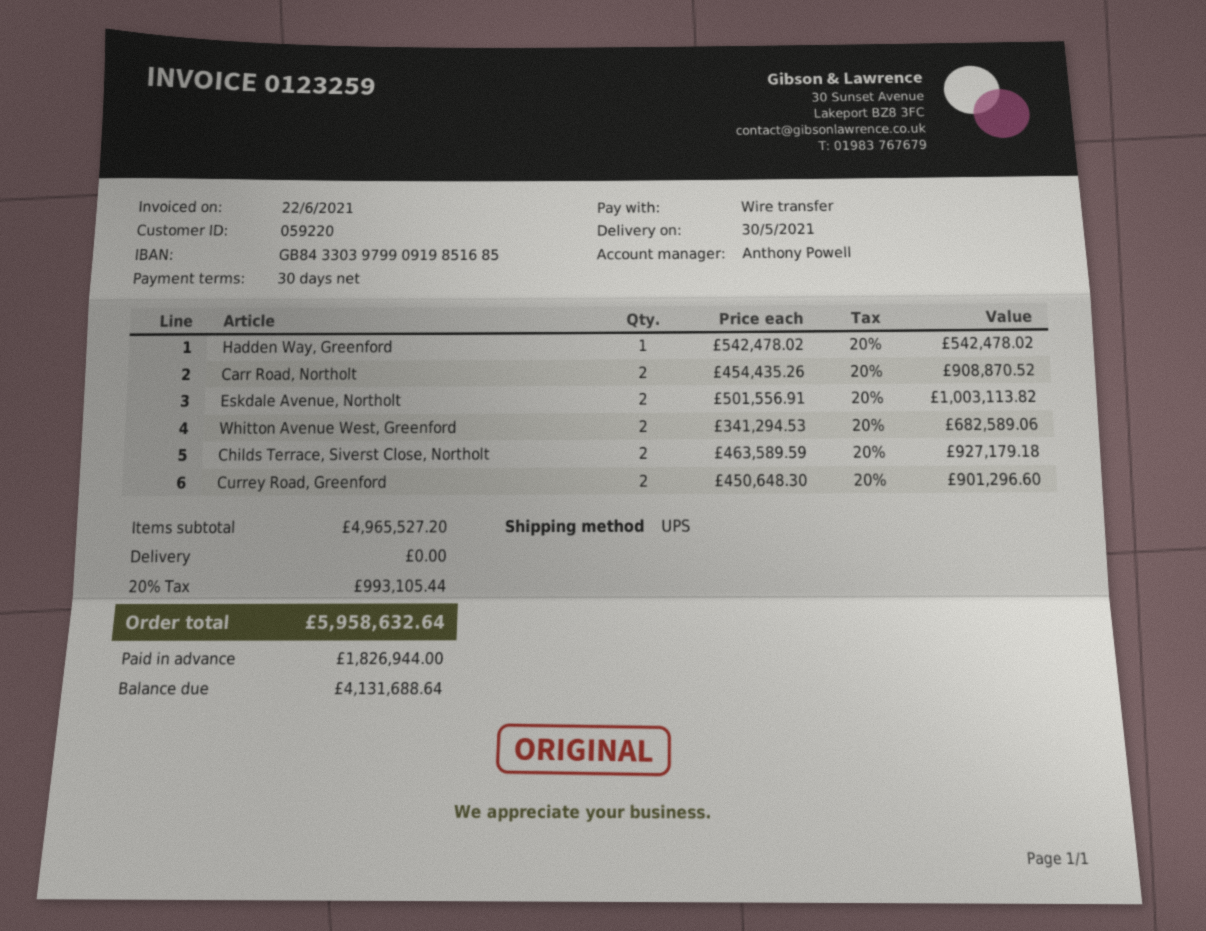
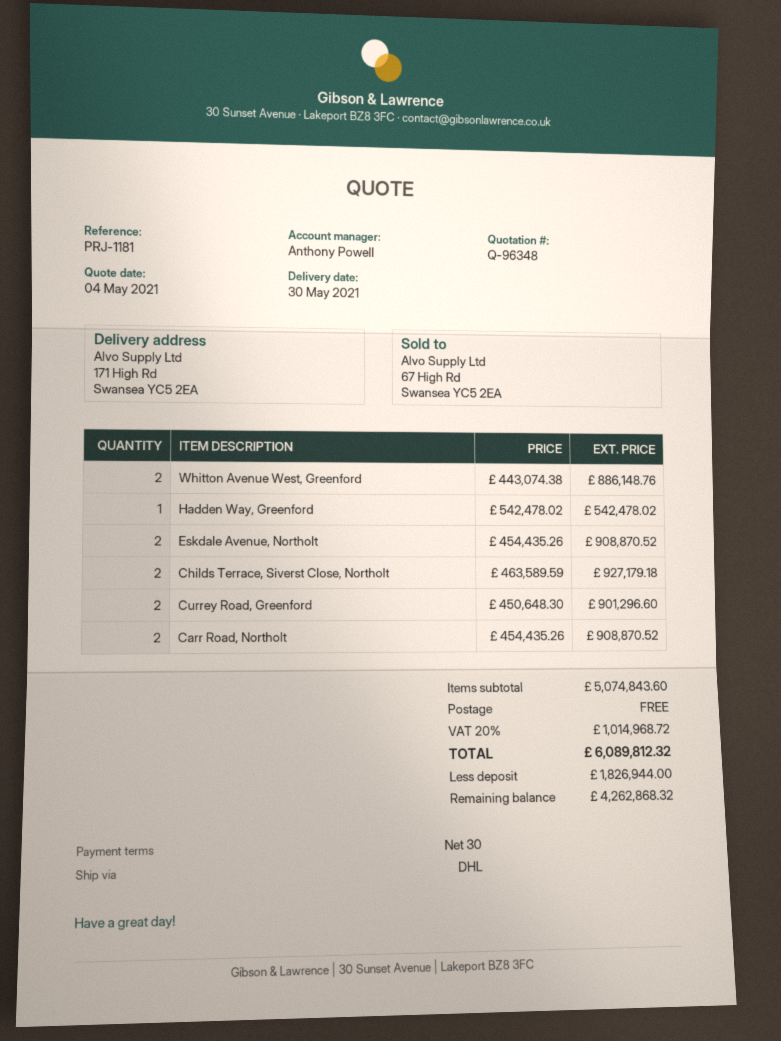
shipping method: UPS -> DHL
Eskdale Avenue, Northolt: 2 x 501556.91 = 1003113.82 -> 2 x 454435.26 = 908870.52
Whitton Avenue West, Greenford: 2 x 341294.53 = 682589.06 -> 2 x 443074.38 = 886148.76
subtotal: 4965527.20 -> 5074843.60
tax: 20% = 993105.44 -> 20% = 1014968.72
total: 5958632.64 -> 6089812.32
balance: 4131688.64 -> 4262868.32

